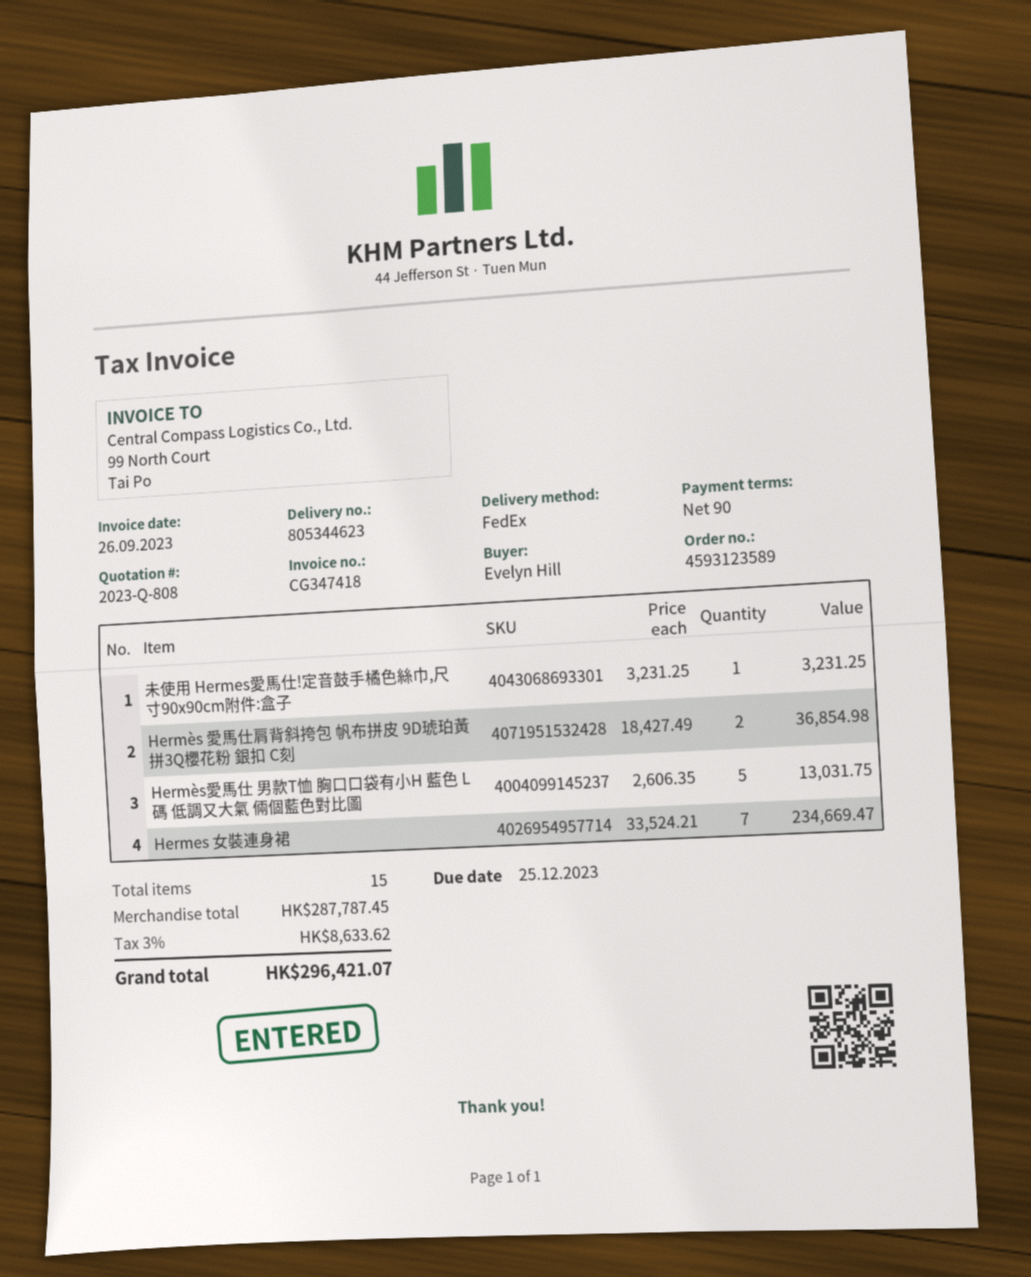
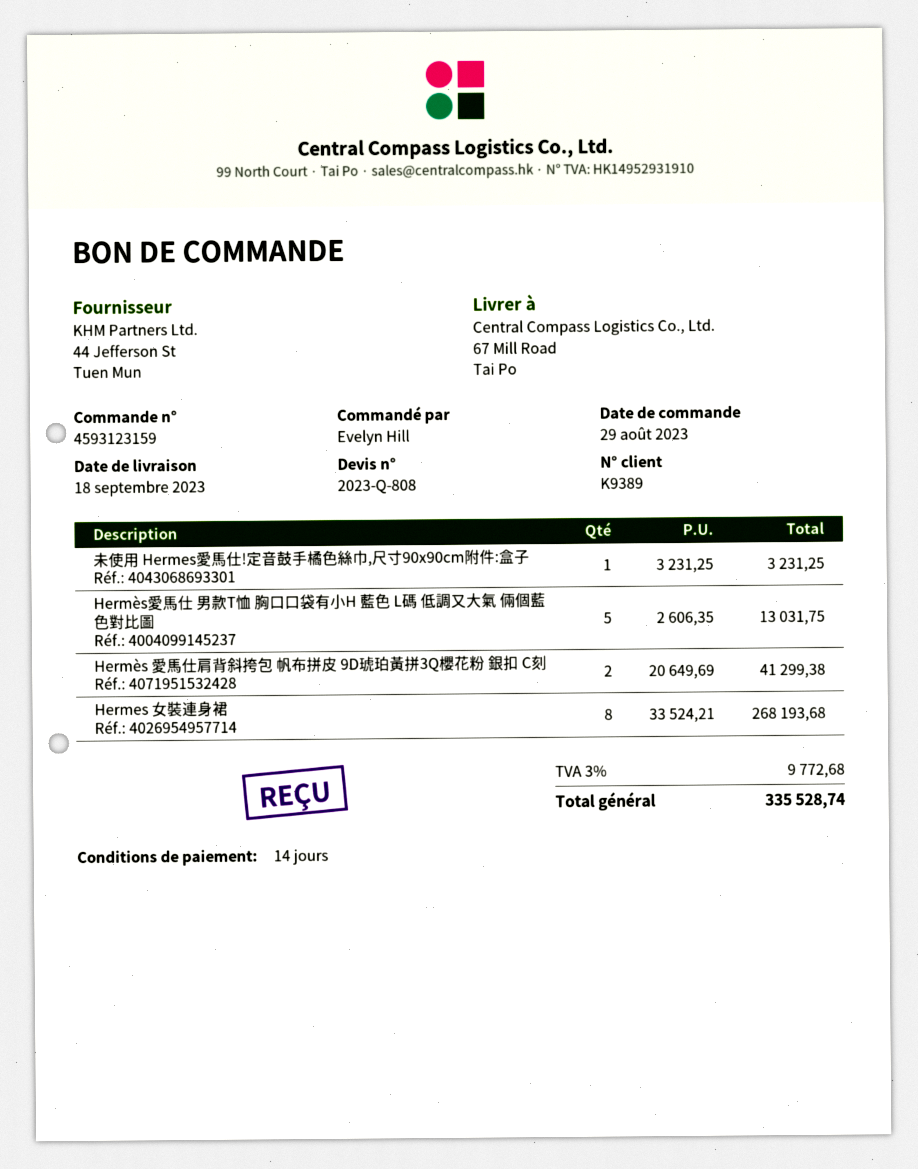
order number: 4593123589 -> 4593123159
payment terms: 90 days -> 14 days
Hermès 愛馬仕肩背斜挎包 帆布拼皮 9D琥珀黃拼3Q櫻花粉 銀扣 C刻: 2 x 18427.49 = 36854.98 -> 2 x 20649.69 = 41299.38
Hermes 女裝連身裙: 7 x 33524.21 = 234669.47 -> 8 x 33524.21 = 268193.68
tax: 3% = 8633.62 -> 3% = 9772.68
total: 296421.07 -> 335528.74

